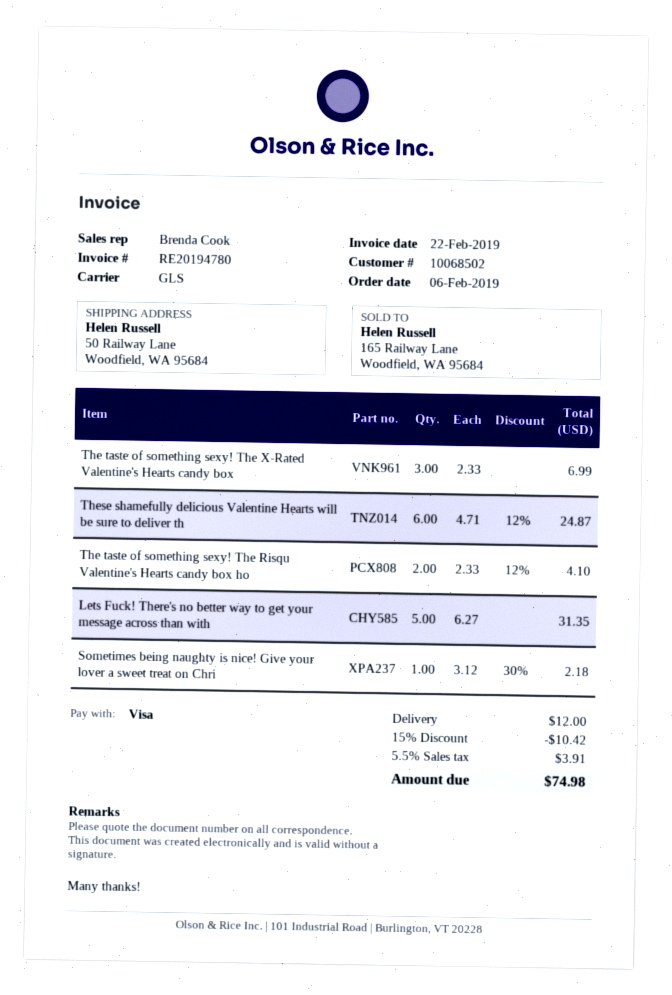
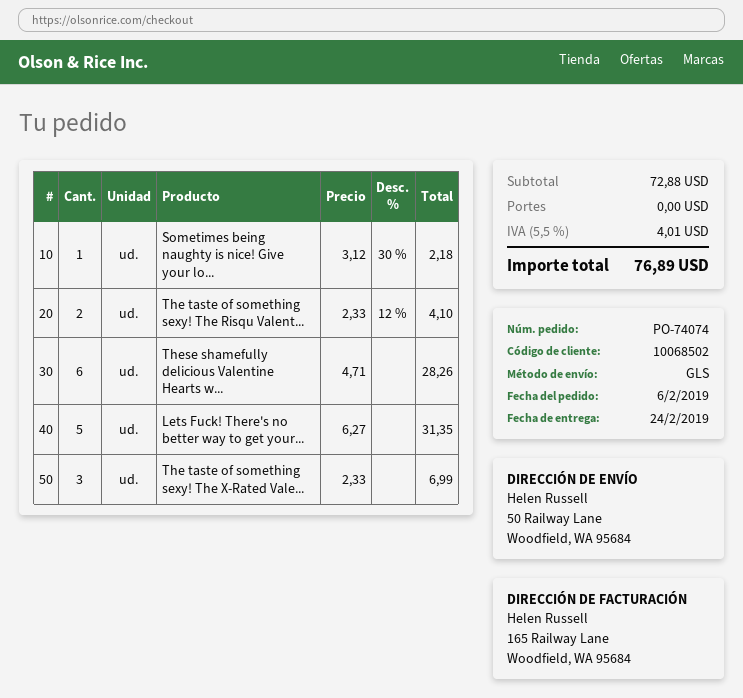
These shamefully delicious Valentine Hearts will be sure to deliver th: 6 x 4.71 - 12% = 24.87 -> 6 x 4.71 = 28.26
discount: 15% = 10.42 -> none
shipping: 12.00 -> 0.00
tax: 5.5% = 3.91 -> 5.5% = 4.01
total: 74.98 -> 76.89

